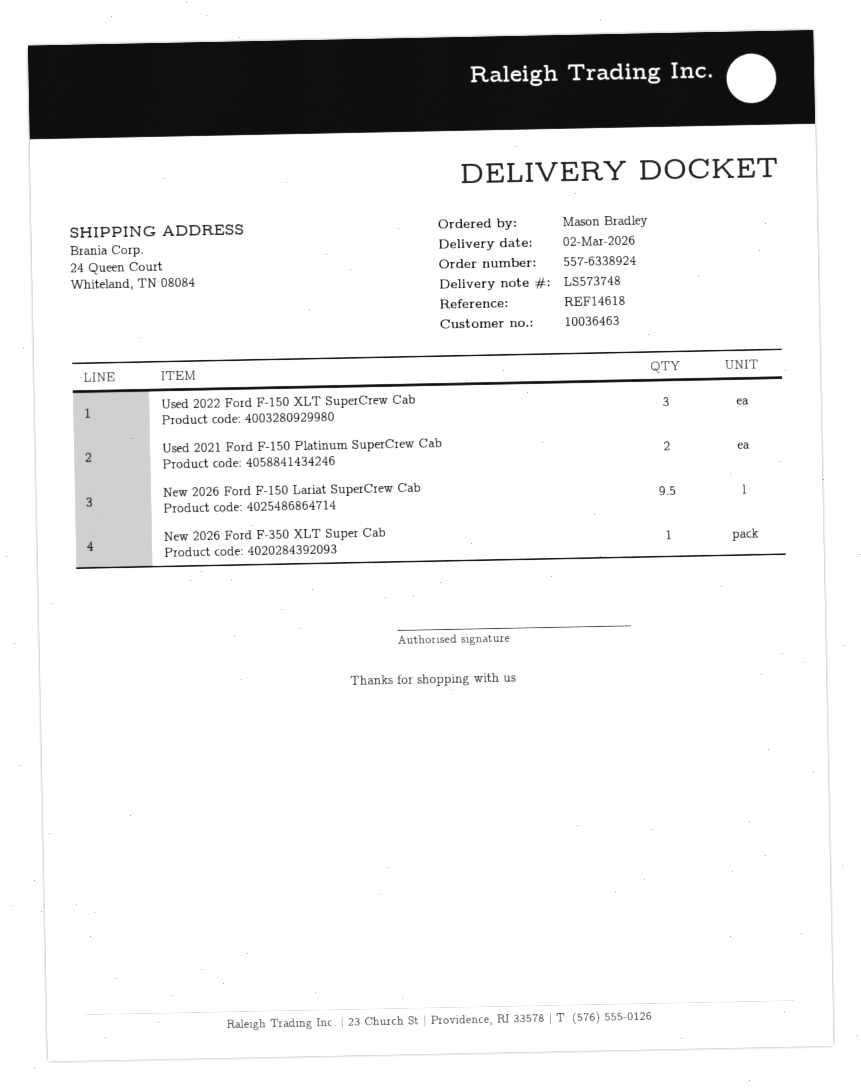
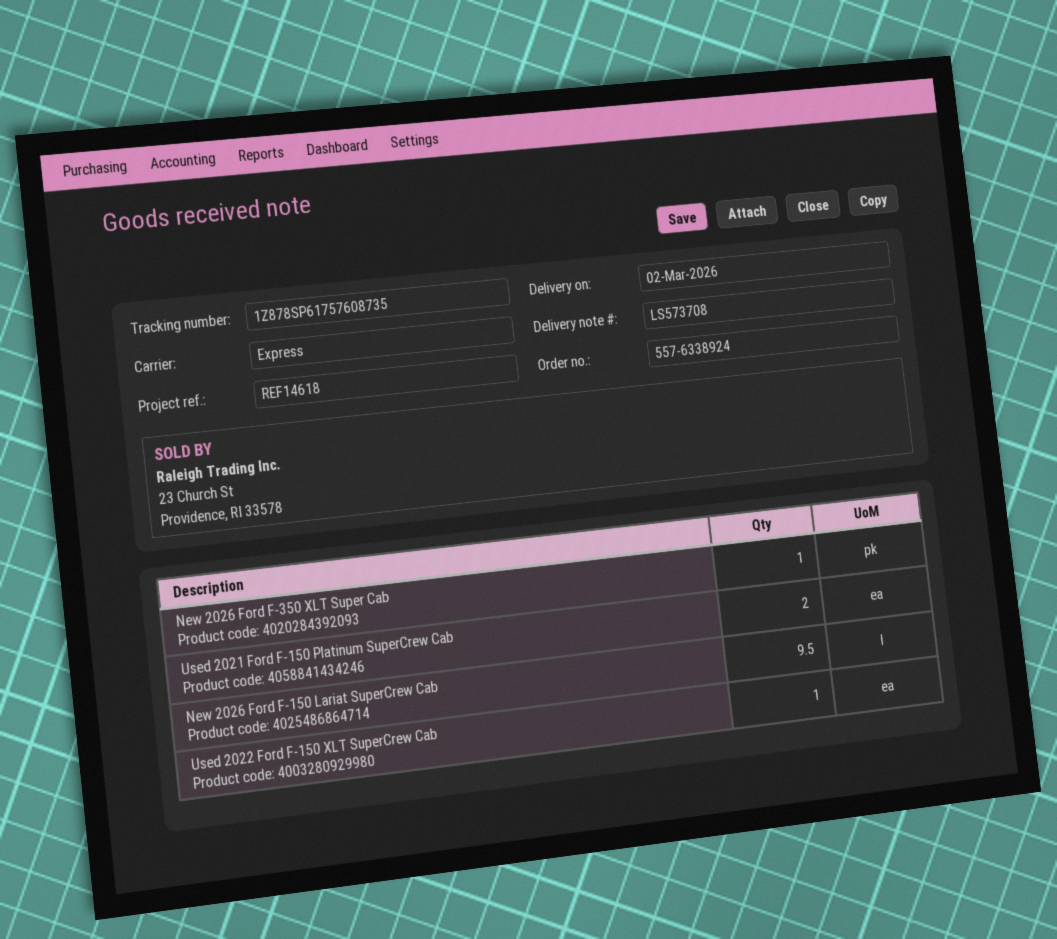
delivery note number: LS573748 -> LS573708
Used 2022 Ford F-150 XLT SuperCrew Cab: 3 -> 1

